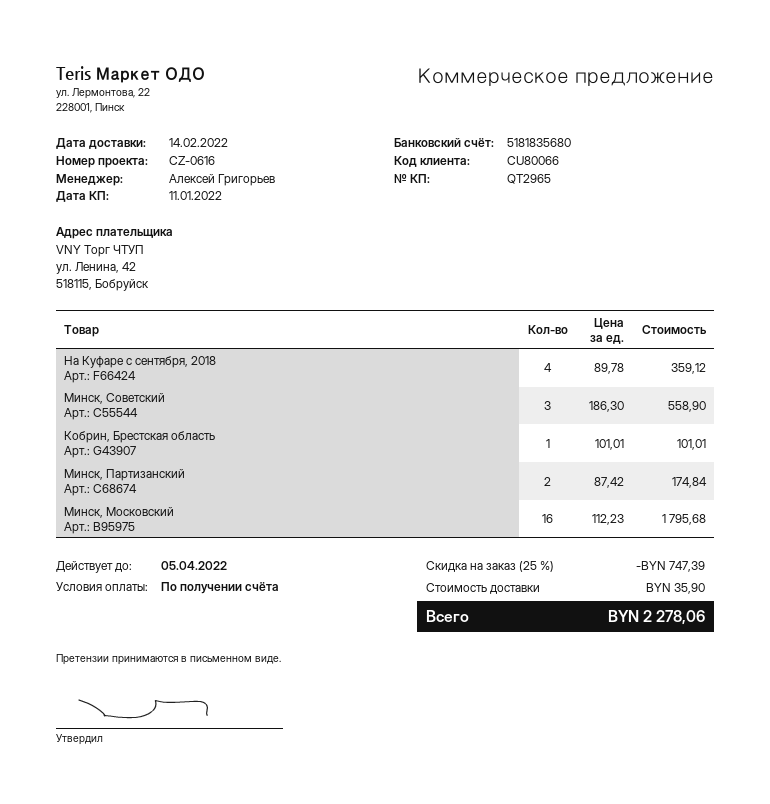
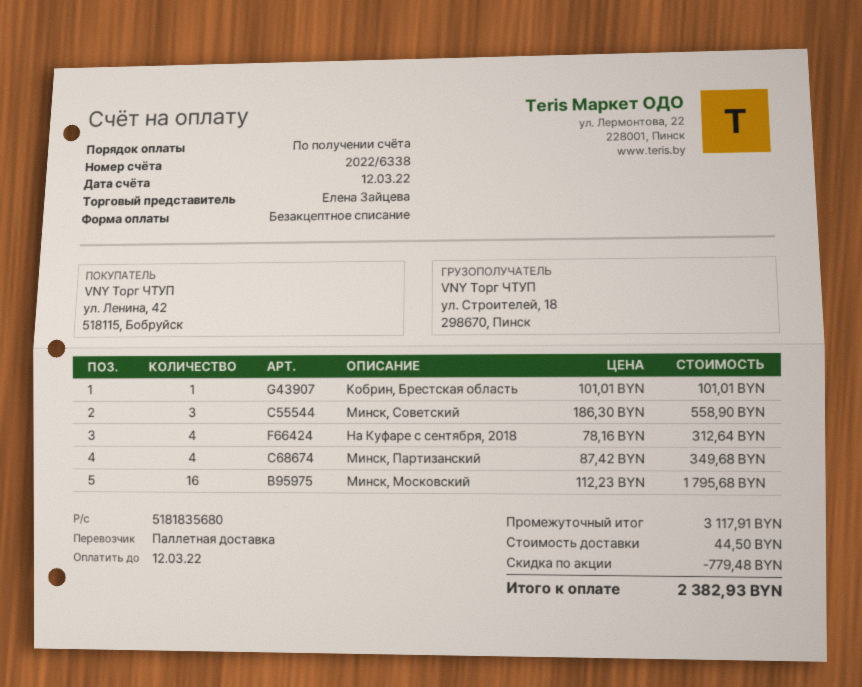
sales rep: Алексей Григорьев -> Елена Зайцева
На Куфаре с сентября, 2018: 4 x 89.78 = 359.12 -> 4 x 78.16 = 312.64
Минск, Партизанский: 2 x 87.42 = 174.84 -> 4 x 87.42 = 349.68
discount: 747.39 -> 779.48
shipping: 35.90 -> 44.50
total: 2278.06 -> 2382.93

